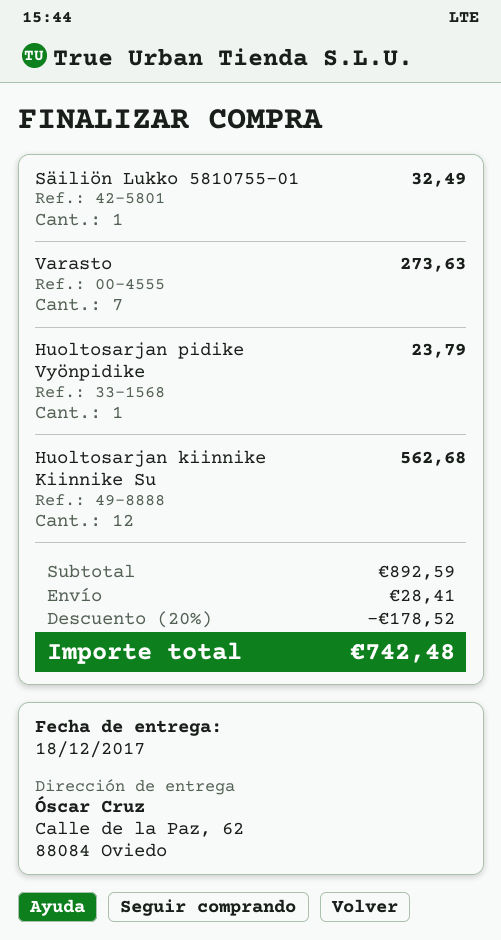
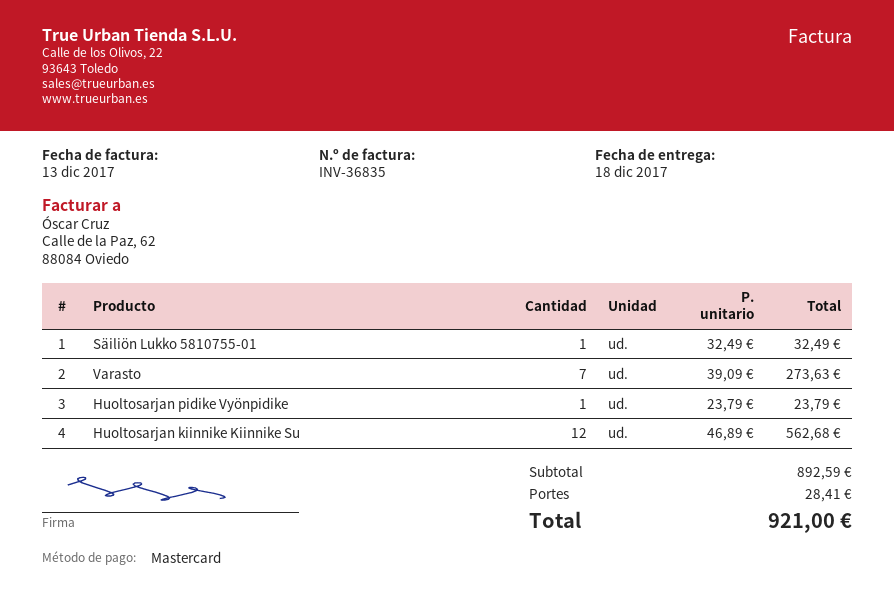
discount: 20% = 178.52 -> none
total: 742.48 -> 921.00

